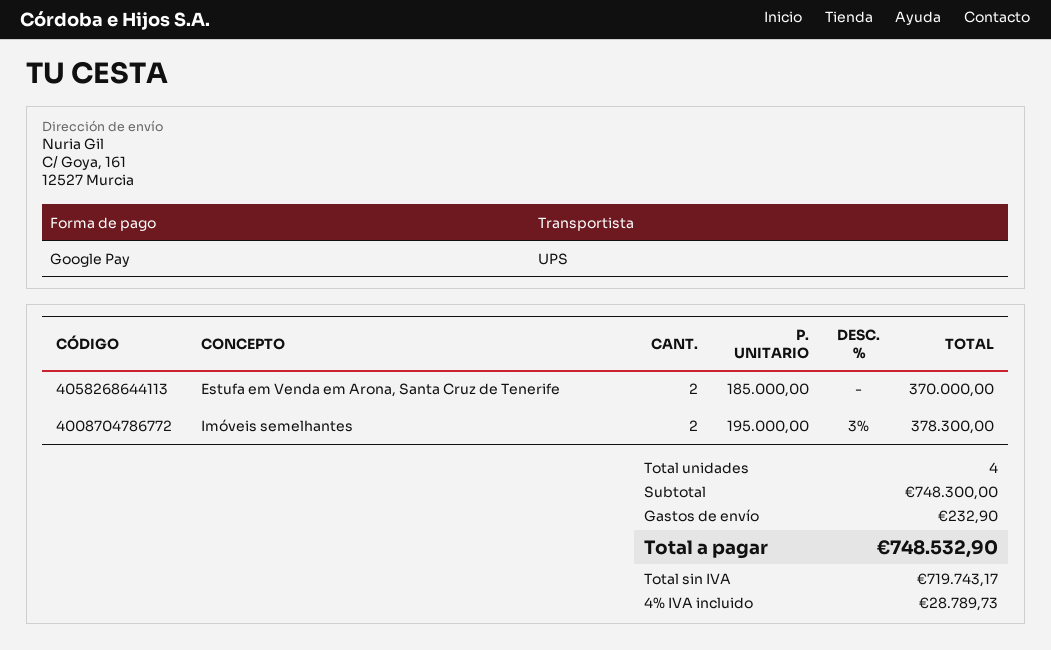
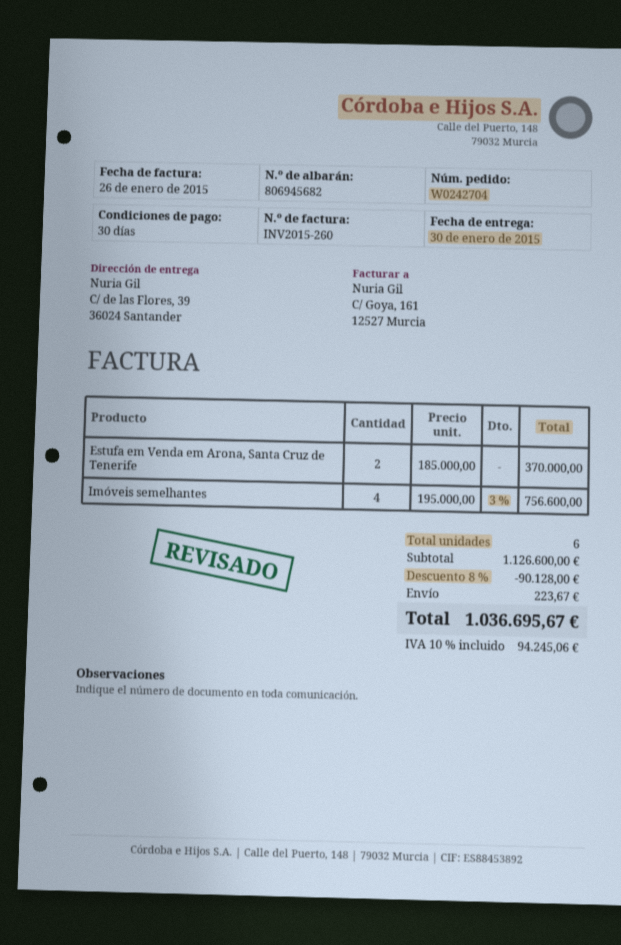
ship to: C/ Goya, 161, 12527 Murcia -> C/ de las Flores, 39, 36024 Santander
Imóveis semelhantes: 2 x 195000.00 - 3% = 378300.00 -> 4 x 195000.00 - 3% = 756600.00
total quantity: 4 -> 6
subtotal: 748300.00 -> 1126600.00
discount: none -> 8% = 90128.00
shipping: 232.90 -> 223.67
tax: 4% = 28789.73 -> 10% = 94245.06
total: 748532.90 -> 1036695.67

